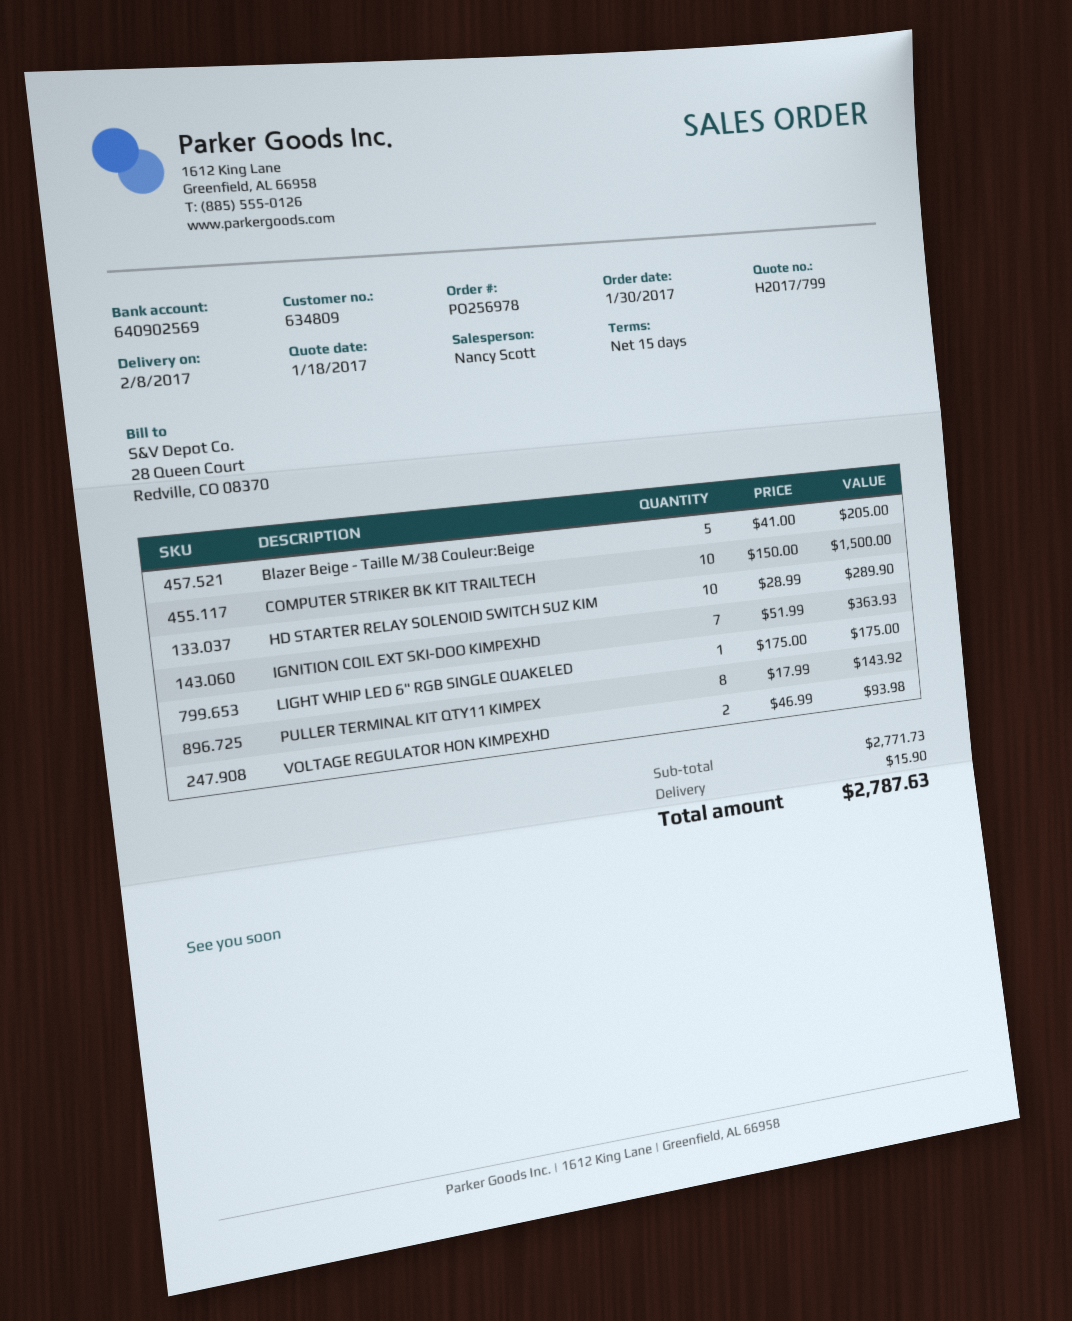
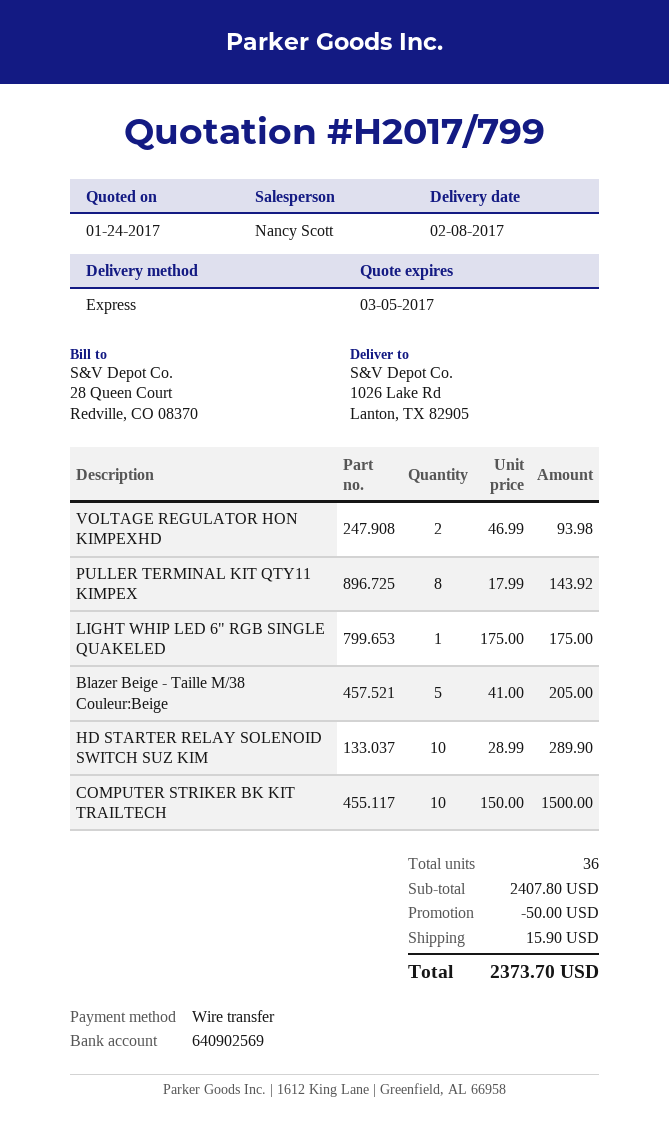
quote date: 2017-01-18 -> 2017-01-24
IGNITION COIL EXT SKI-DOO KIMPEXHD: 7 x 51.99 = 363.93 -> none
subtotal: 2771.73 -> 2407.80
discount: none -> 50.00
total: 2787.63 -> 2373.70

